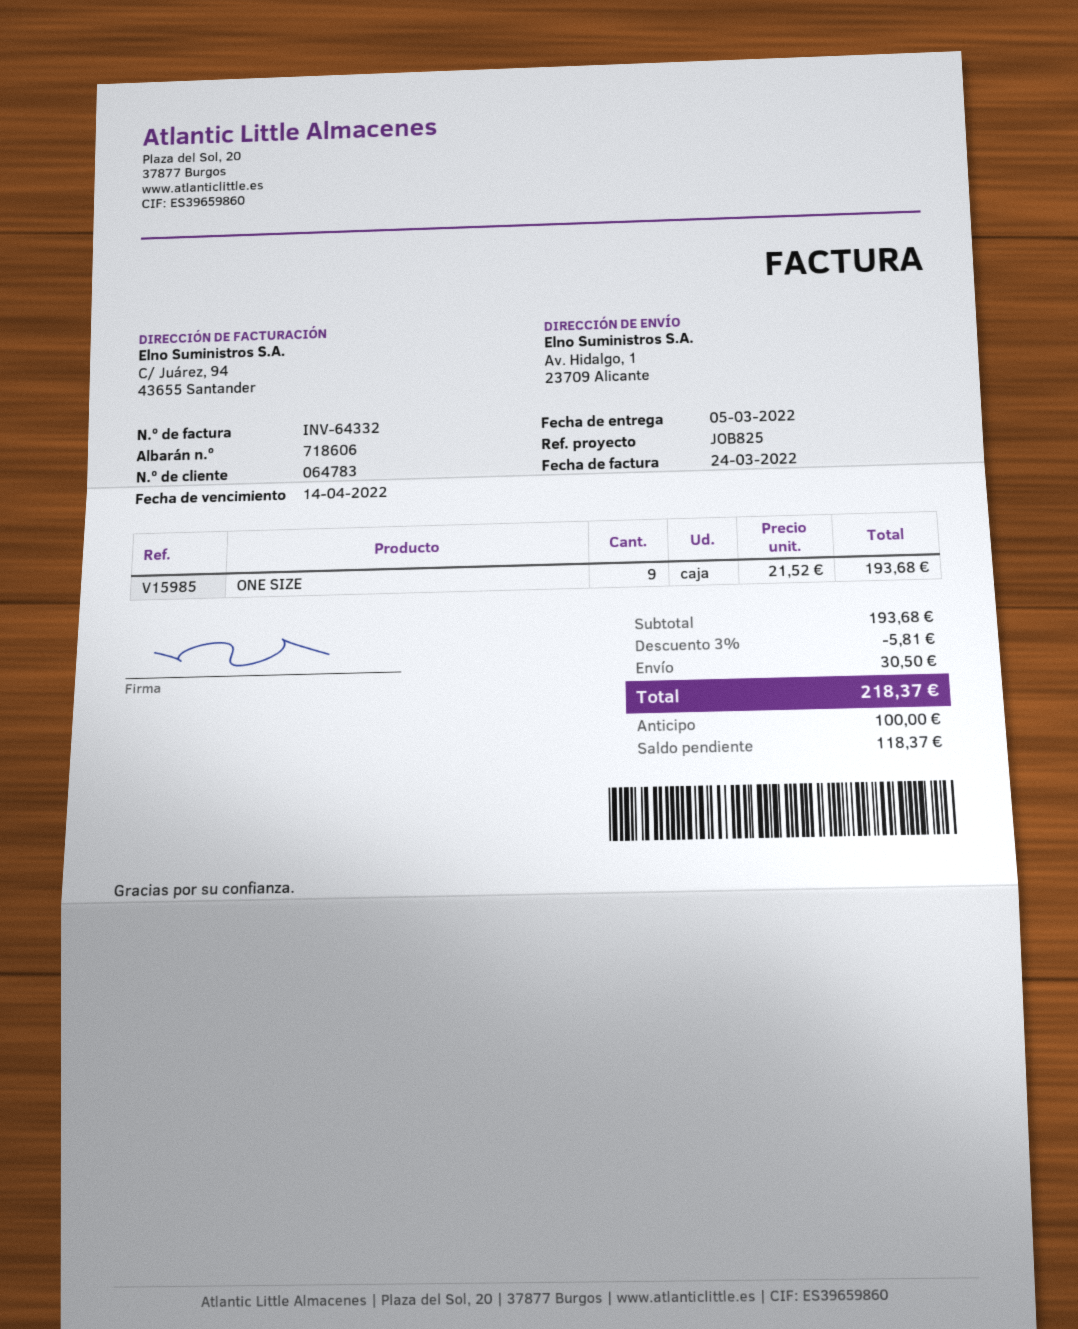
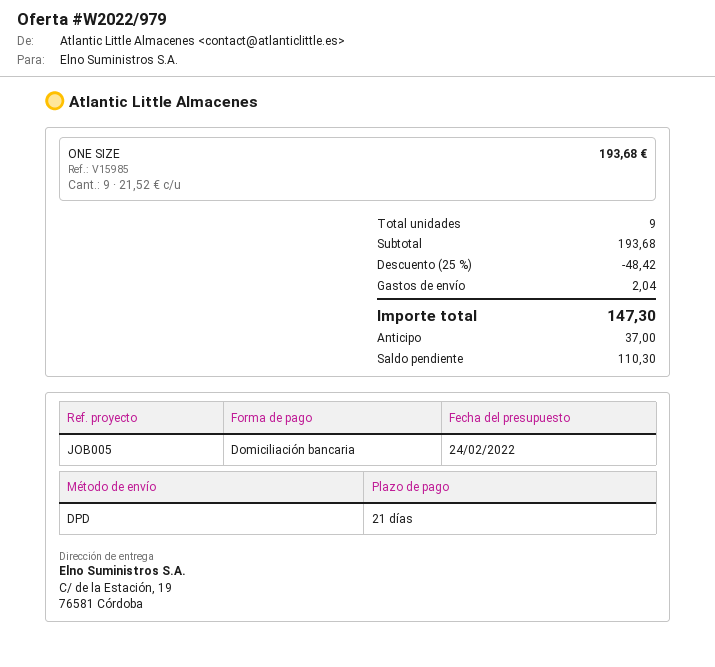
reference: JOB825 -> JOB005
ship to: Av. Hidalgo, 1, 23709 Alicante -> C/ de la Estación, 19, 76581 Córdoba
discount: 3% = 5.81 -> 25% = 48.42
shipping: 30.50 -> 2.04
total: 218.37 -> 147.30
deposit: 100.00 -> 37.00
balance: 118.37 -> 110.30

